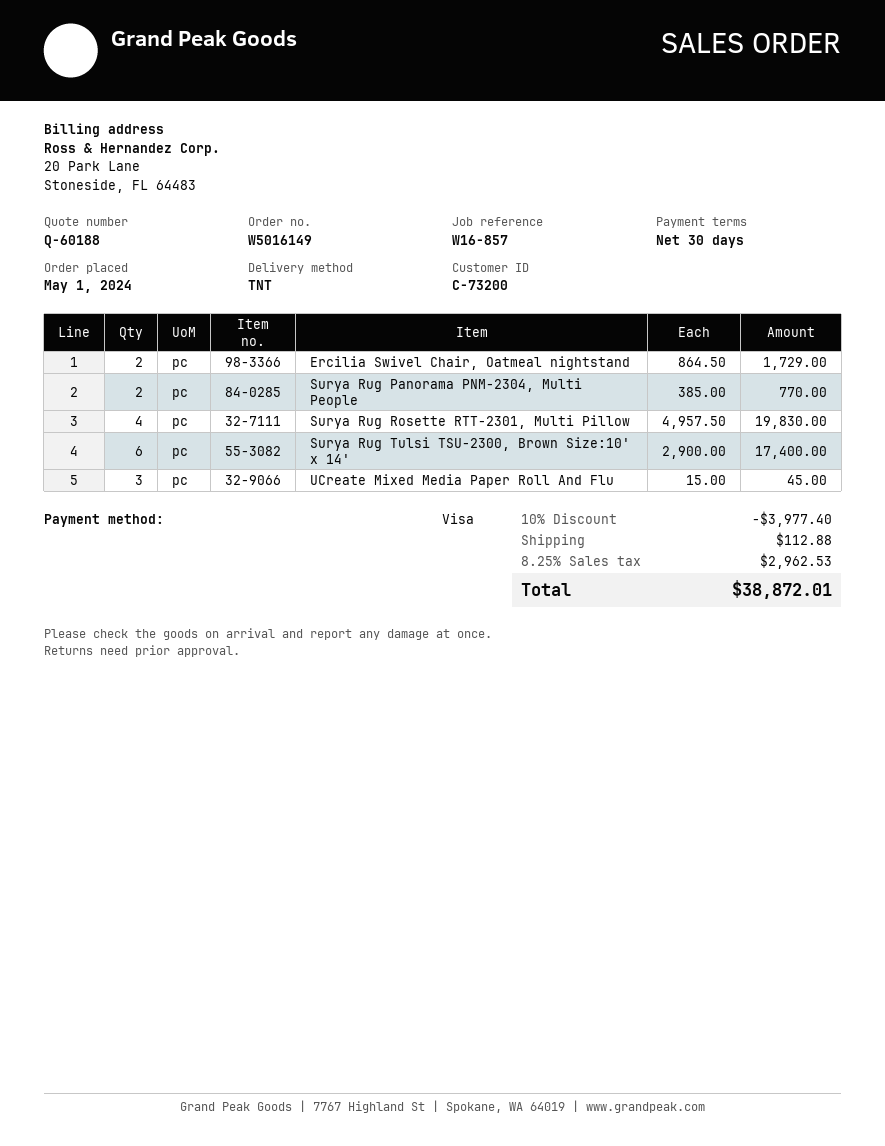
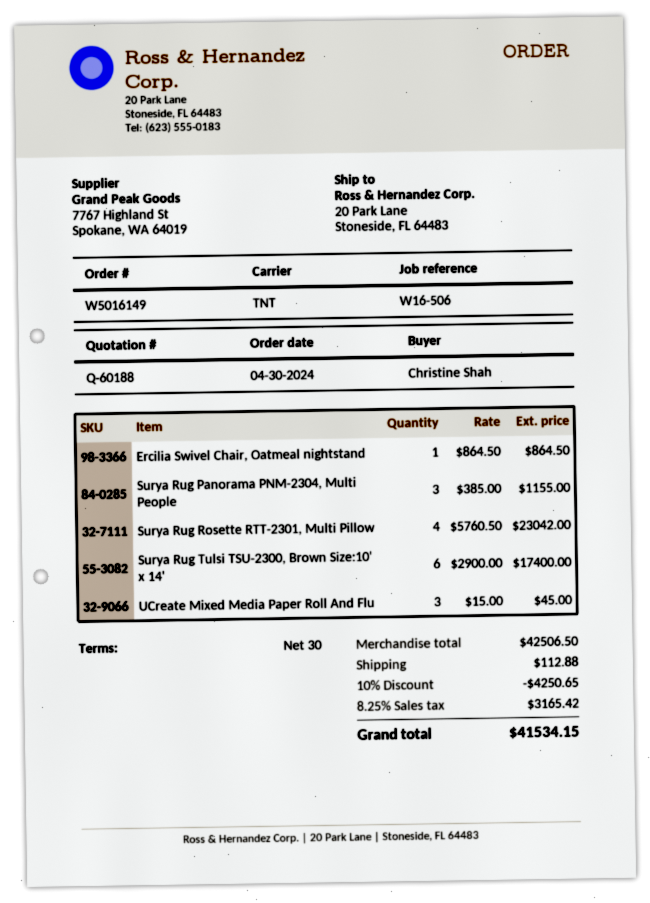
order date: 2024-05-01 -> 2024-04-30
reference: W16-857 -> W16-506
Ercilia Swivel Chair, Oatmeal nightstand: 2 x 864.50 = 1729.00 -> 1 x 864.50 = 864.50
Surya Rug Panorama PNM-2304, Multi People: 2 x 385.00 = 770.00 -> 3 x 385.00 = 1155.00
Surya Rug Rosette RTT-2301, Multi Pillow: 4 x 4957.50 = 19830.00 -> 4 x 5760.50 = 23042.00
discount: 10% = 3977.40 -> 10% = 4250.65
tax: 8.25% = 2962.53 -> 8.25% = 3165.42
total: 38872.01 -> 41534.15

